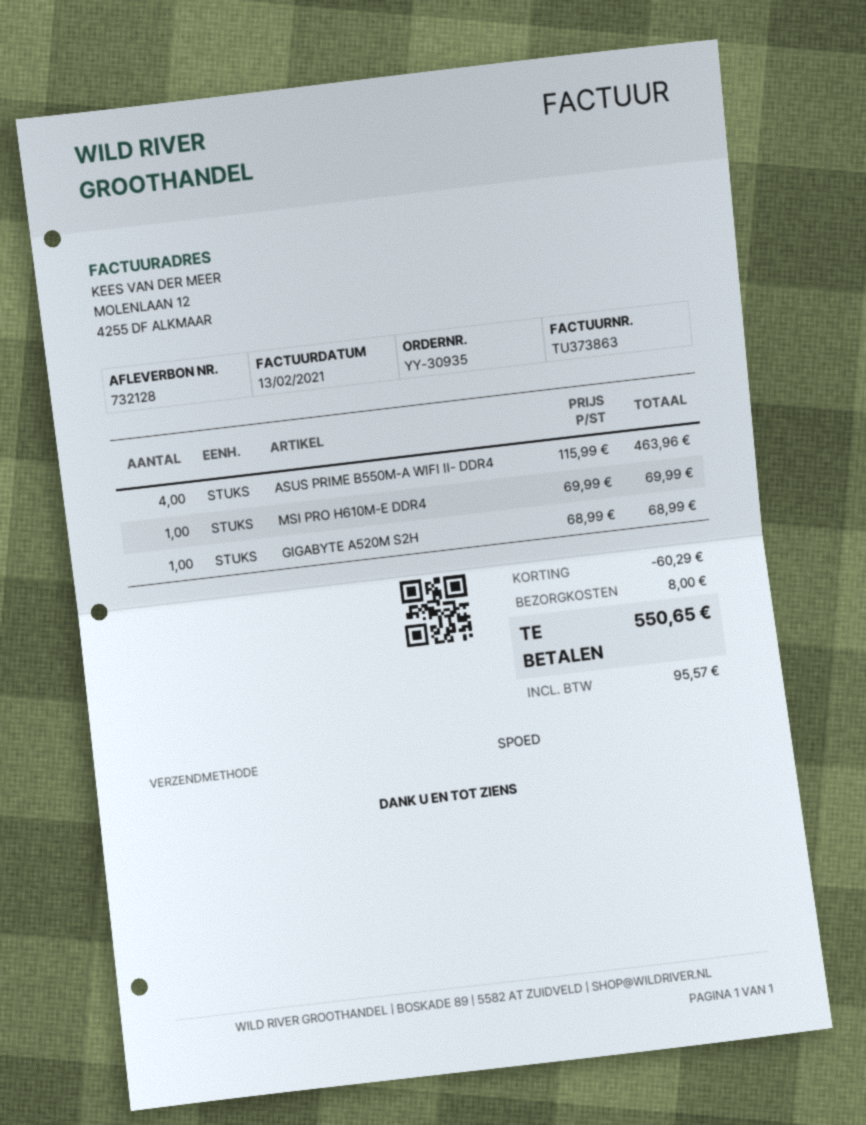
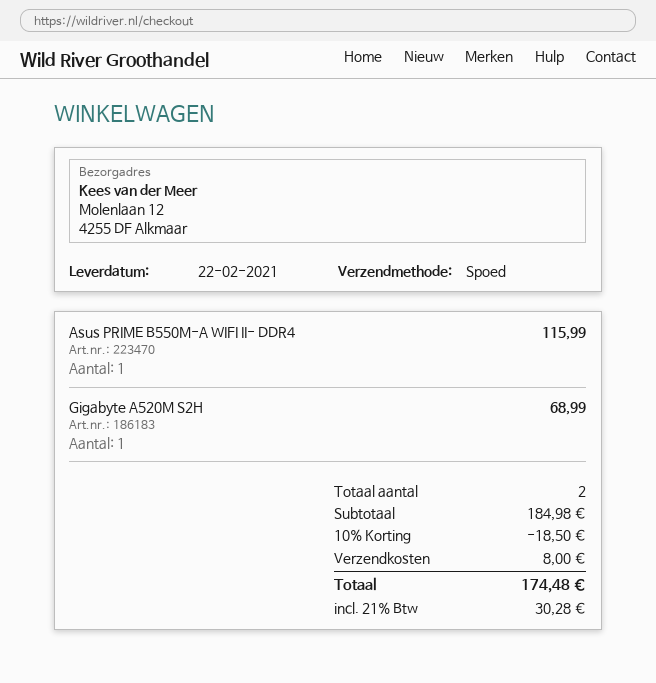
ASUS PRIME B550M-A WIFI II- DDR4: 4 for 463.96 -> 1 for 115.99
MSI PRO H610M-E DDR4: 1 for 69.99 -> none
discount: 60.29 -> 18.50
tax: 95.57 -> 30.28
total: 550.65 -> 174.48

